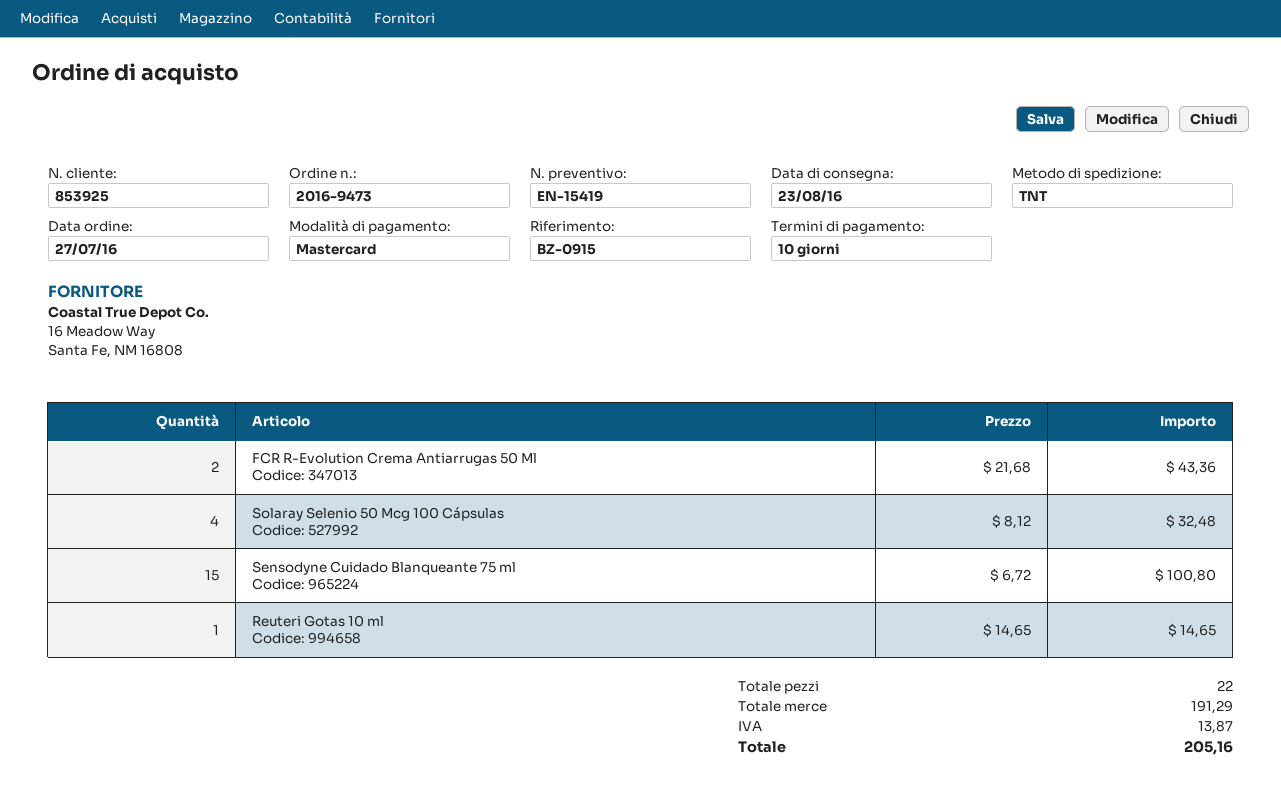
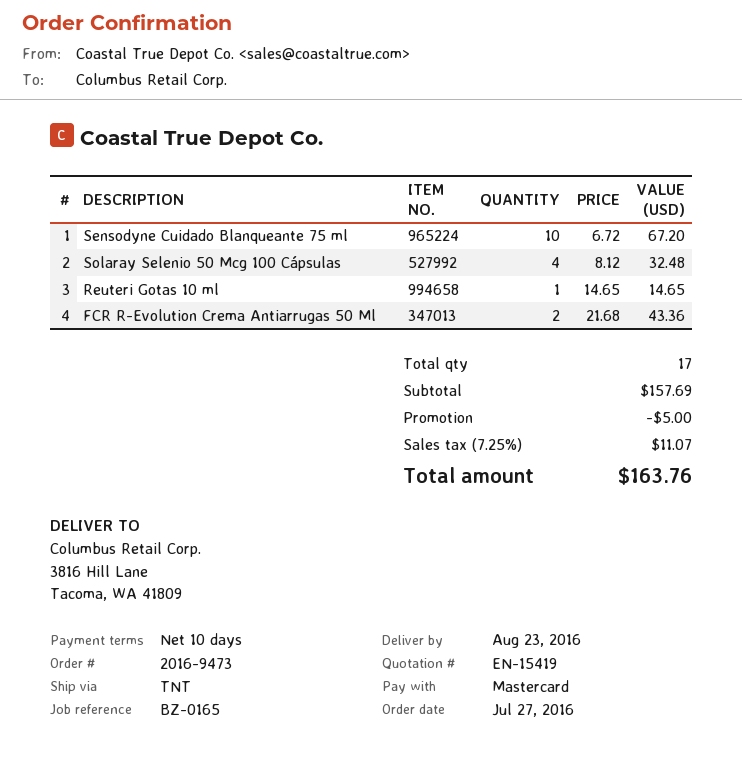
reference: BZ-0915 -> BZ-0165
Sensodyne Cuidado Blanqueante 75 ml: 15 x 6.72 = 100.80 -> 10 x 6.72 = 67.20
total quantity: 22 -> 17
subtotal: 191.29 -> 157.69
discount: none -> 5.00
tax: 13.87 -> 11.07
total: 205.16 -> 163.76

